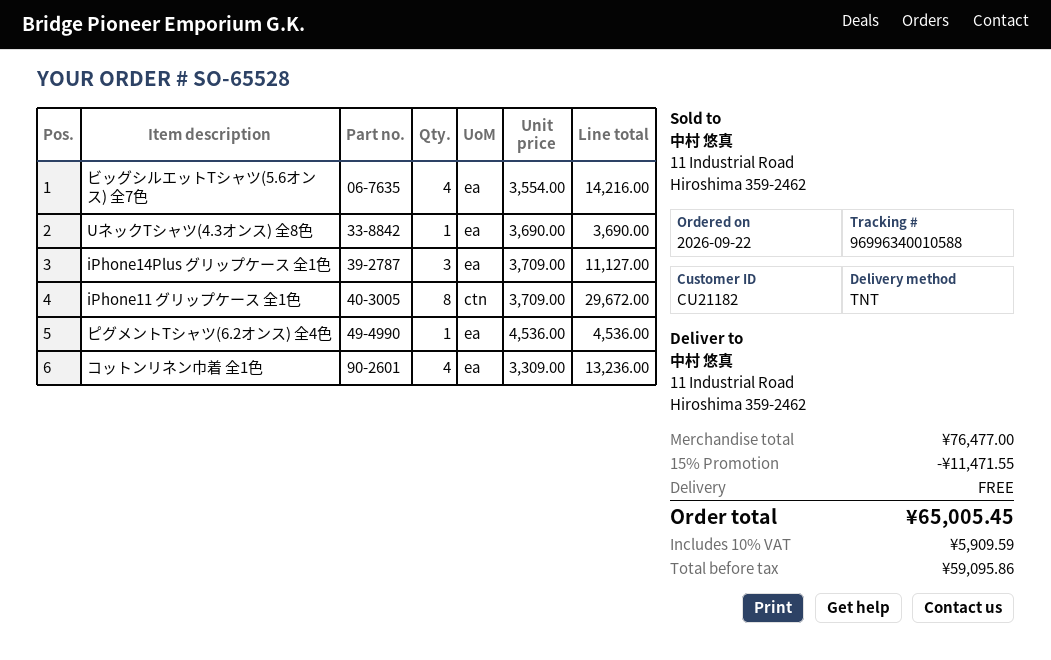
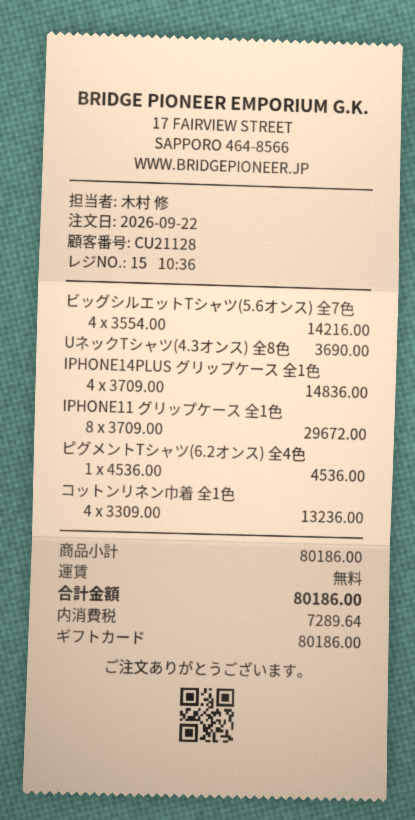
customer number: CU21182 -> CU21128
iPhone14Plus グリップケース 全1色: 3 x 3709.00 = 11127.00 -> 4 x 3709.00 = 14836.00
subtotal: 76477.00 -> 80186.00
discount: 15% = 11471.55 -> none
tax: 5909.59 -> 7289.64
total: 65005.45 -> 80186.00

